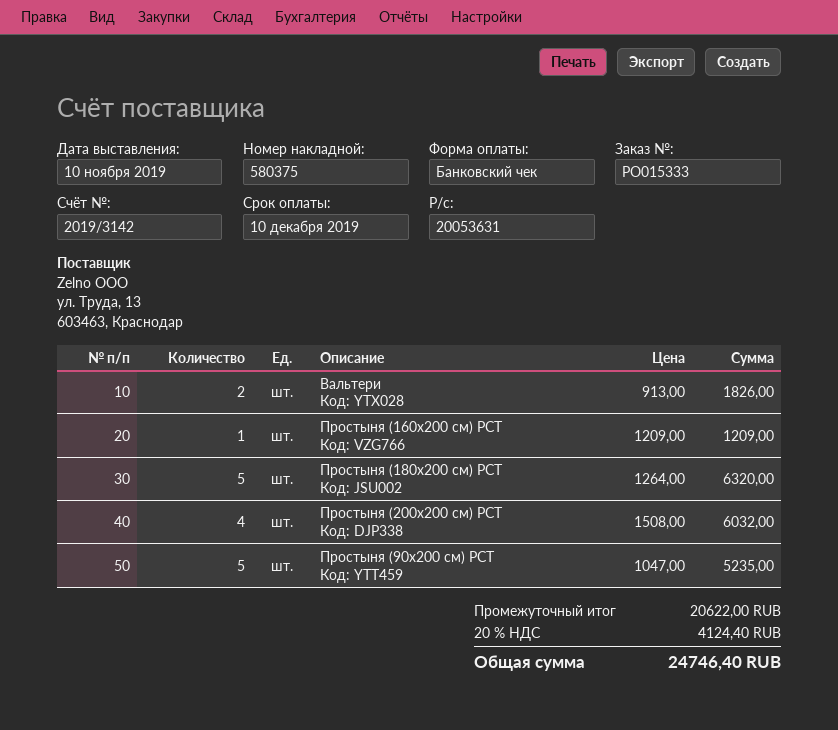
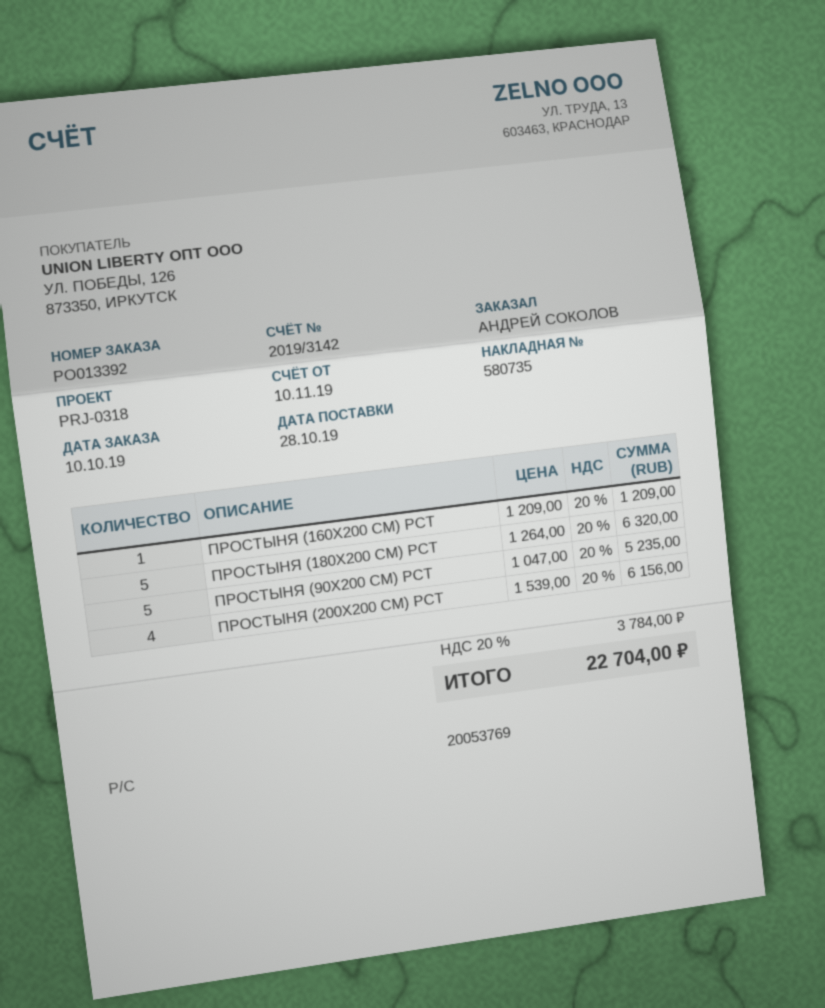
order number: PO015333 -> PO013392
delivery note number: 580375 -> 580735
bank account: 20053631 -> 20053769
Вальтери: 2 x 913.00 = 1826.00 -> none
Простыня (200x200 см) PCT: 4 x 1508.00 = 6032.00 -> 4 x 1539.00 = 6156.00
tax: 20% = 4124.40 -> 20% = 3784.00
total: 24746.40 -> 22704.00

